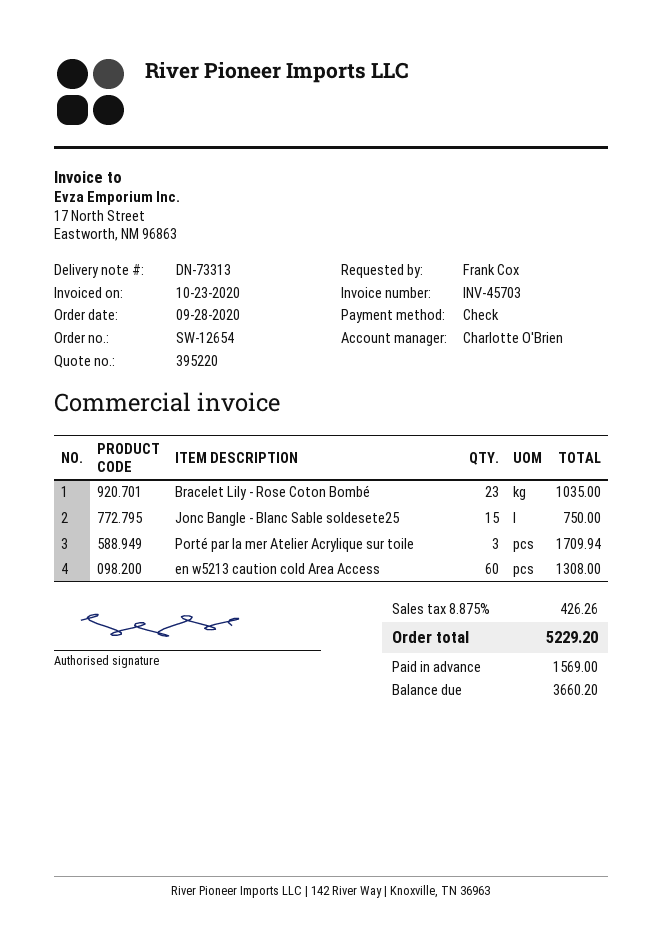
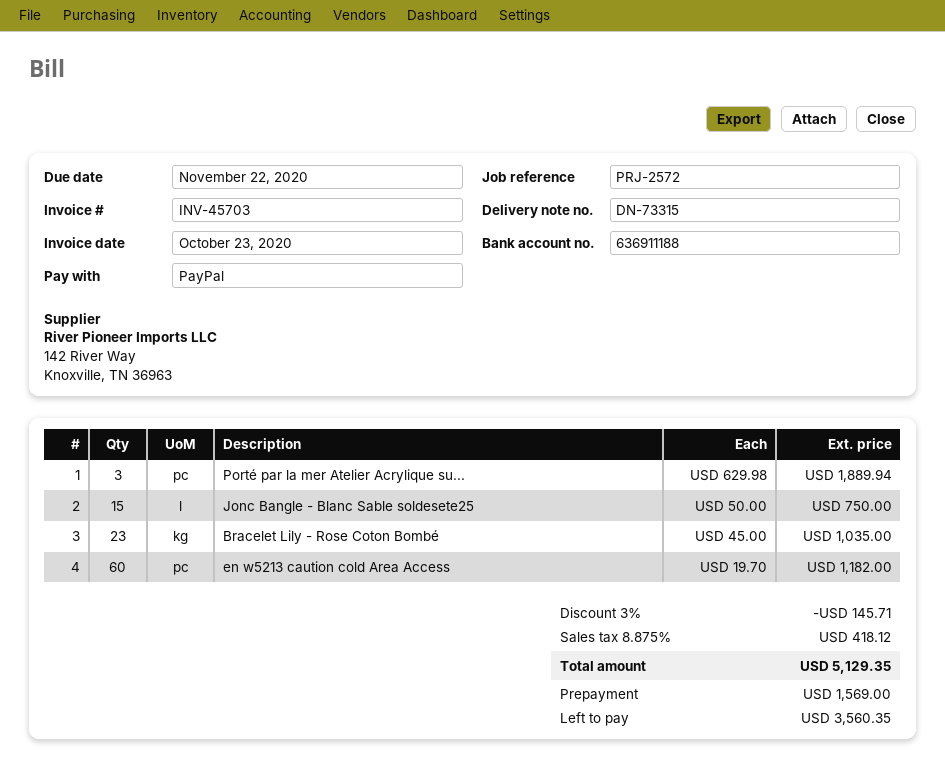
delivery note number: DN-73313 -> DN-73315
payment method: cheque -> PayPal
Porté par la mer Atelier Acrylique sur toile: 3 for 1709.94 -> 3 for 1889.94
en w5213 caution cold Area Access: 60 for 1308.00 -> 60 for 1182.00
discount: none -> 3% = 145.71
tax: 8.875% = 426.26 -> 8.875% = 418.12
total: 5229.20 -> 5129.35
balance: 3660.20 -> 3560.35

